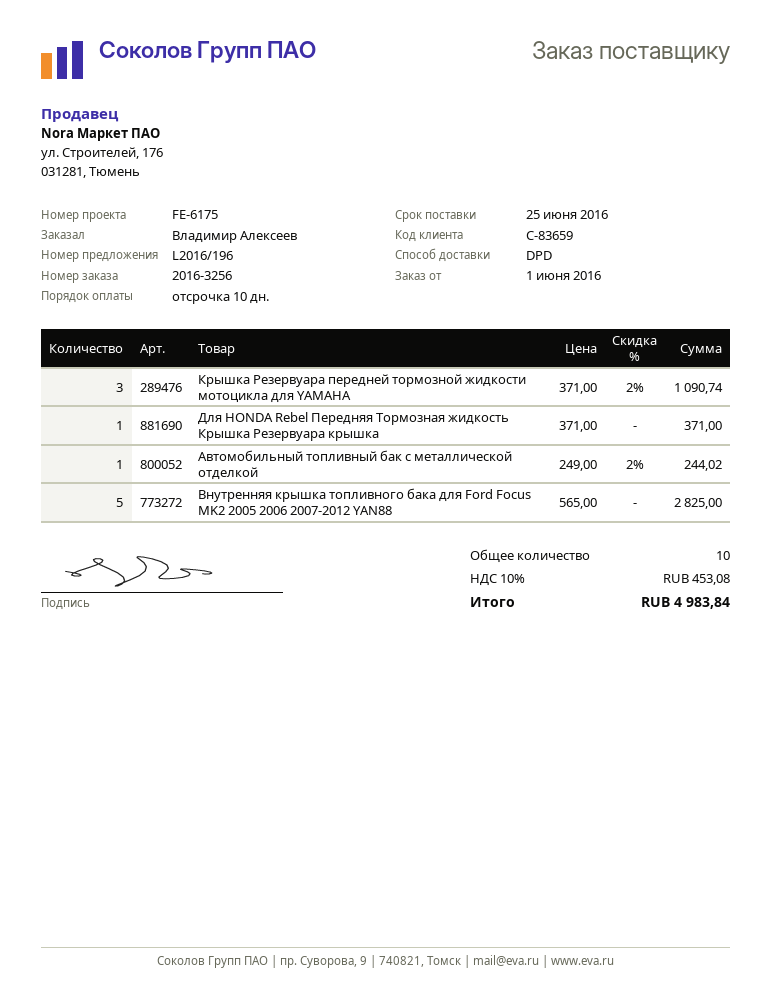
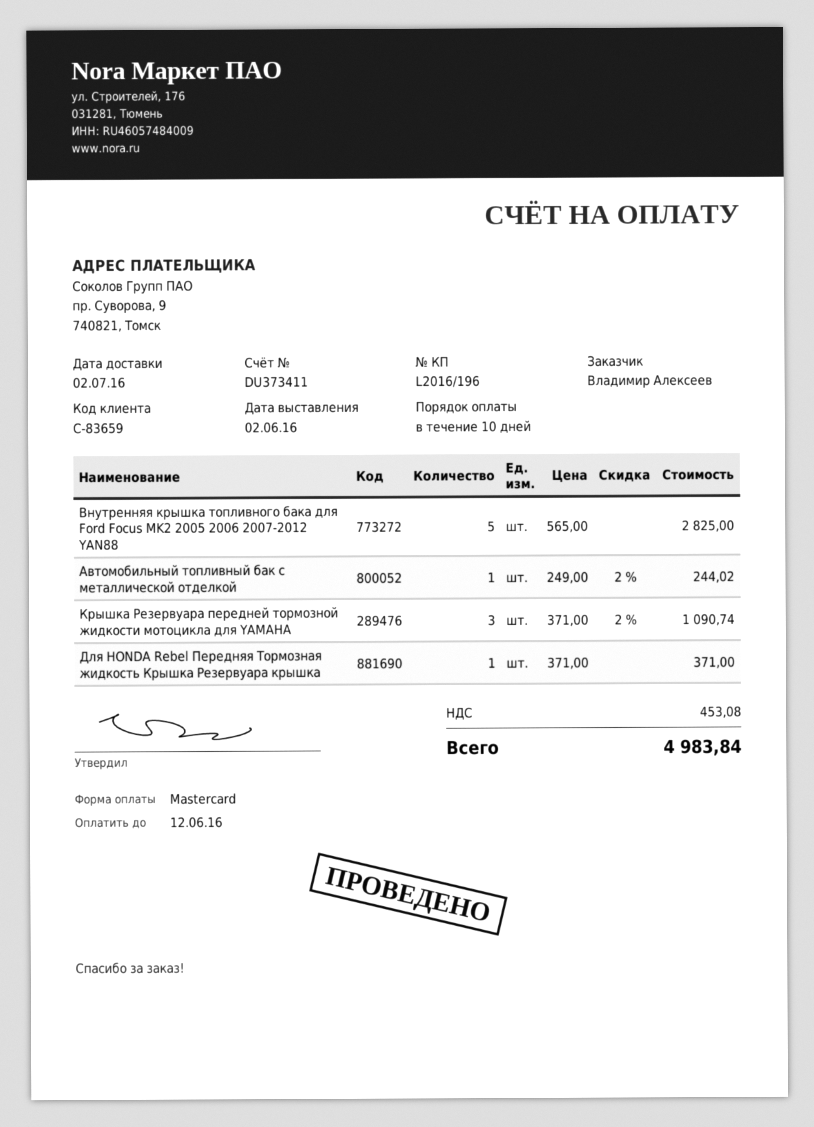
delivery date: 2016-06-25 -> 2016-07-02

